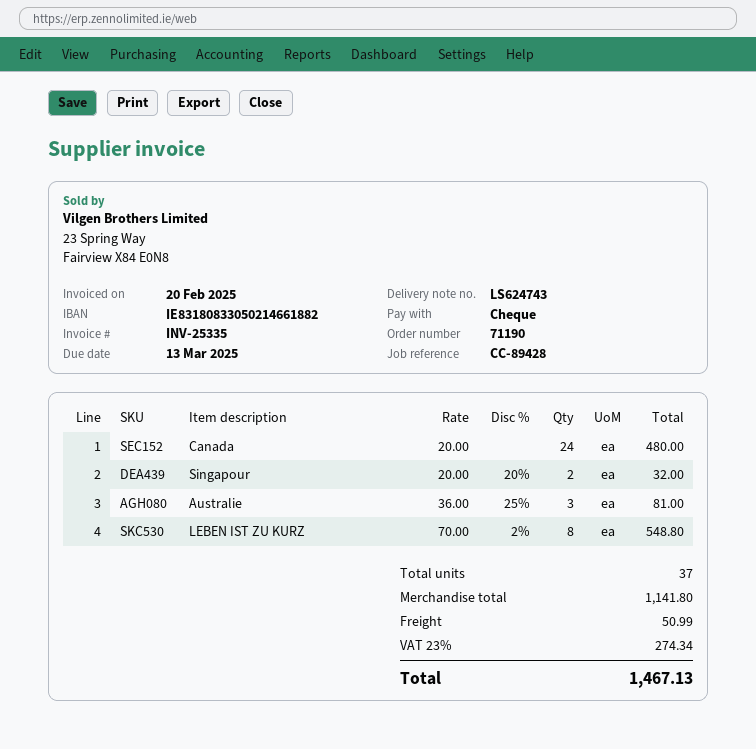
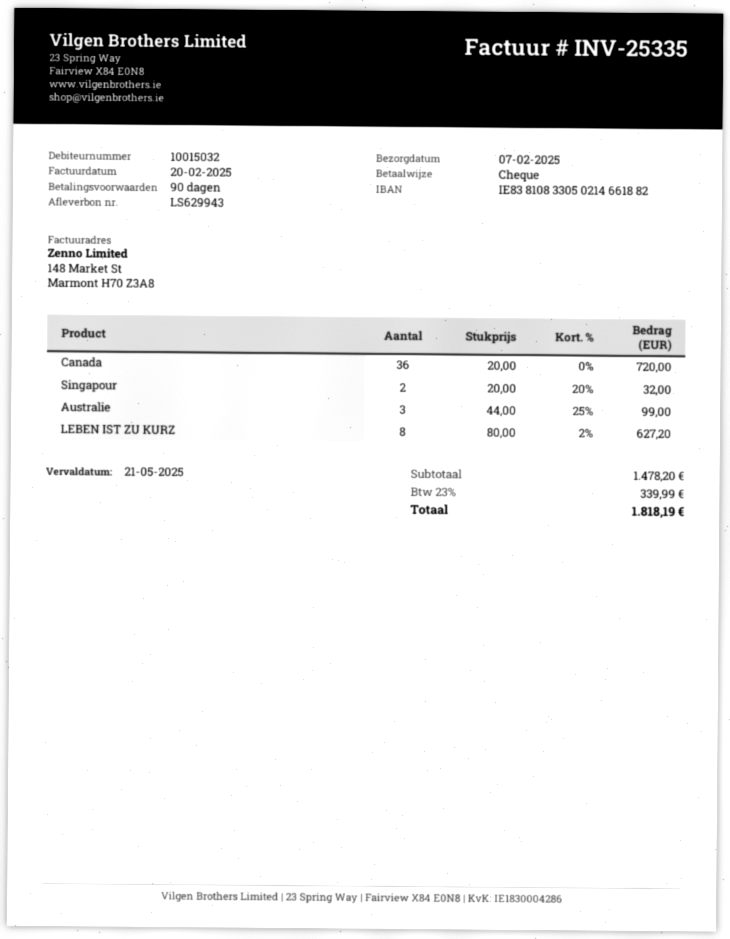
delivery note number: LS624743 -> LS629943
due date: 2025-03-13 -> 2025-05-21
bank account: IE83180833050214661882 -> IE83810833050214661882
Canada: 24 x 20.00 = 480.00 -> 36 x 20.00 = 720.00
Australie: 3 x 36.00 - 25% = 81.00 -> 3 x 44.00 - 25% = 99.00
LEBEN IST ZU KURZ: 8 x 70.00 - 2% = 548.80 -> 8 x 80.00 - 2% = 627.20
subtotal: 1141.80 -> 1478.20
shipping: 50.99 -> none
tax: 23% = 274.34 -> 23% = 339.99
total: 1467.13 -> 1818.19

